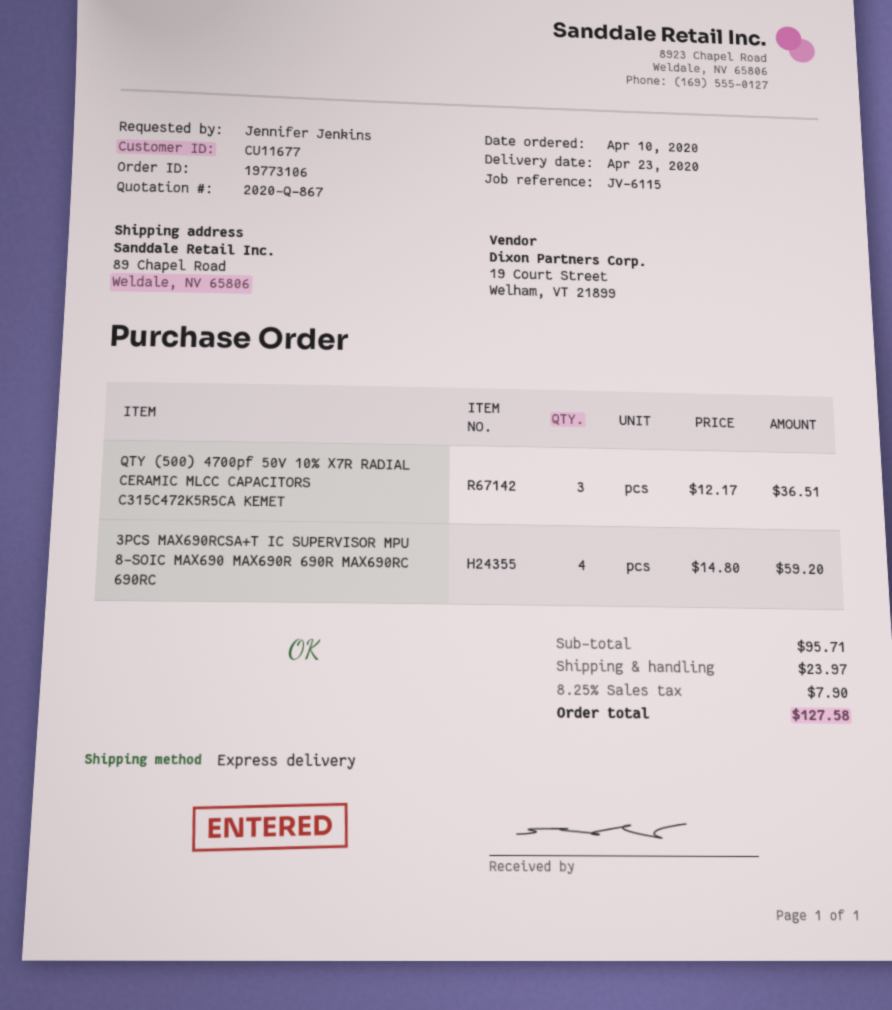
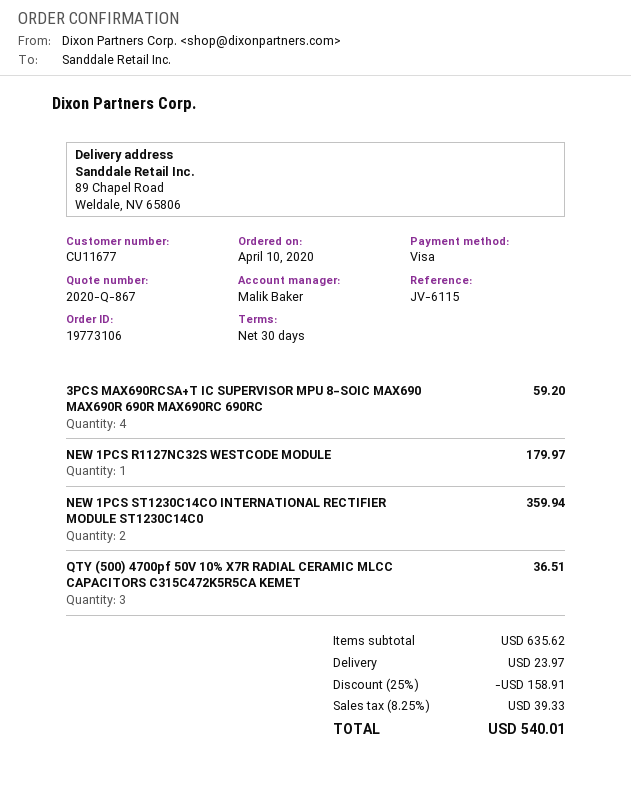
NEW 1PCS R1127NC32S WESTCODE MODULE: none -> 1 for 179.97
NEW 1PCS ST1230C14CO INTERNATIONAL RECTIFIER MODULE ST1230C14C0: none -> 2 for 359.94
subtotal: 95.71 -> 635.62
discount: none -> 25% = 158.91
tax: 8.25% = 7.90 -> 8.25% = 39.33
total: 127.58 -> 540.01

